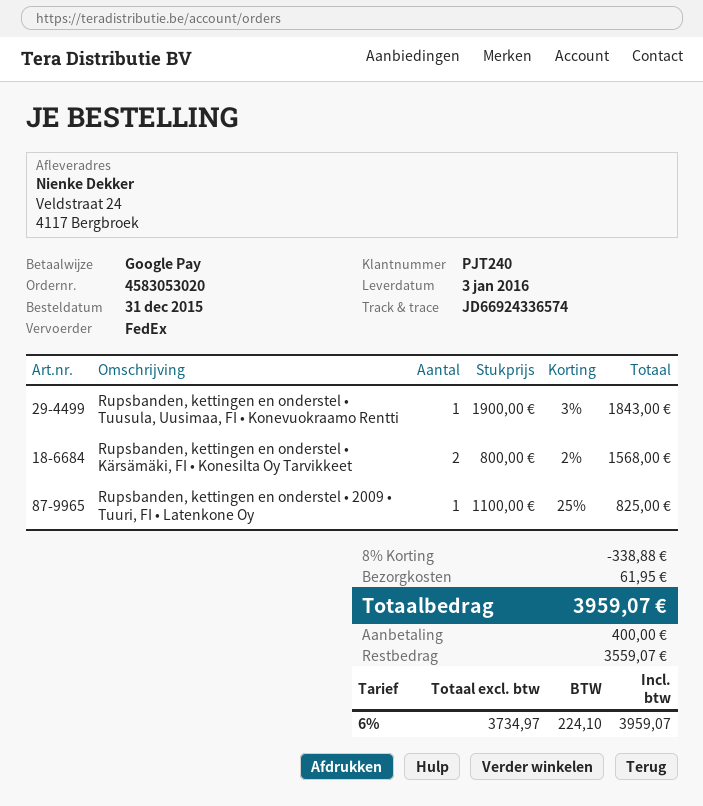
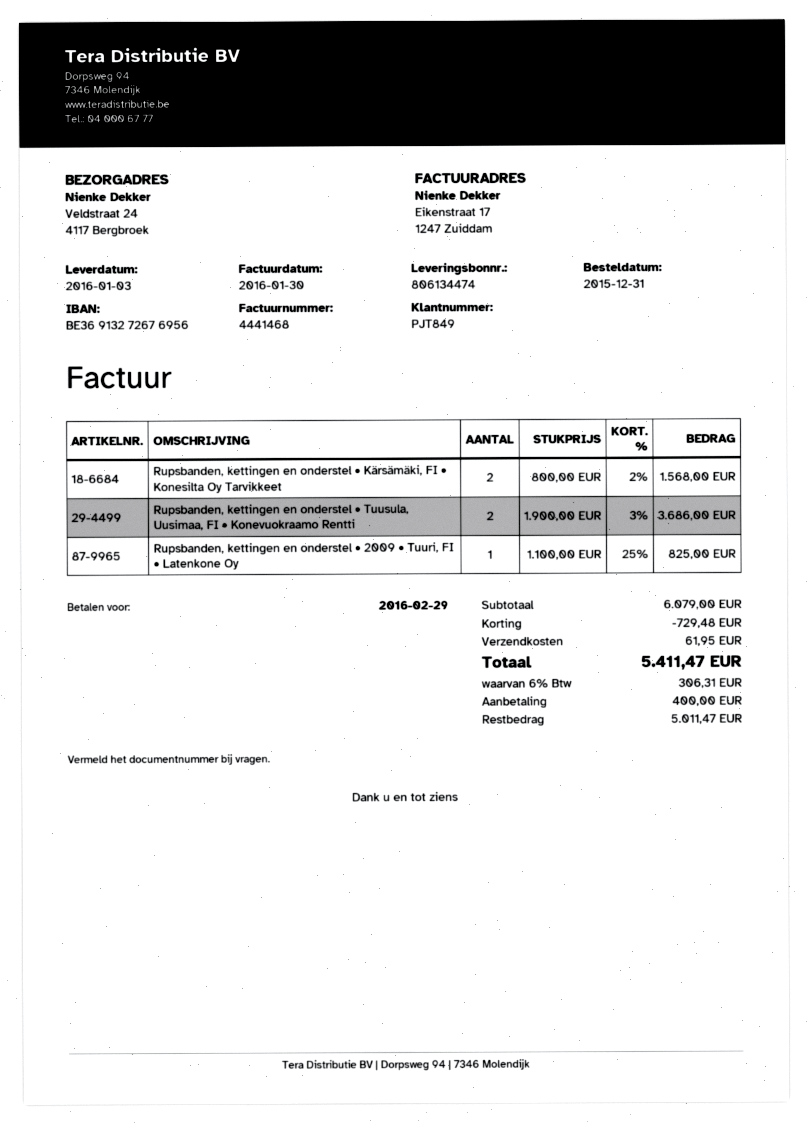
customer number: PJT240 -> PJT849
Rupsbanden, kettingen en onderstel • Tuusula, Uusimaa, FI • Konevuokraamo Rentti: 1 x 1900.00 - 3% = 1843.00 -> 2 x 1900.00 - 3% = 3686.00
discount: 338.88 -> 729.48
tax: 6% = 224.10 -> 6% = 306.31
total: 3959.07 -> 5411.47
balance: 3559.07 -> 5011.47

